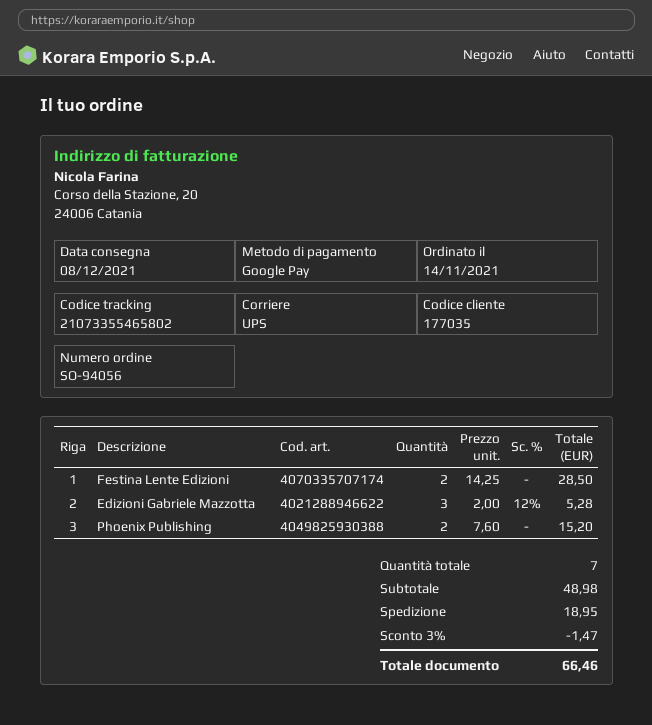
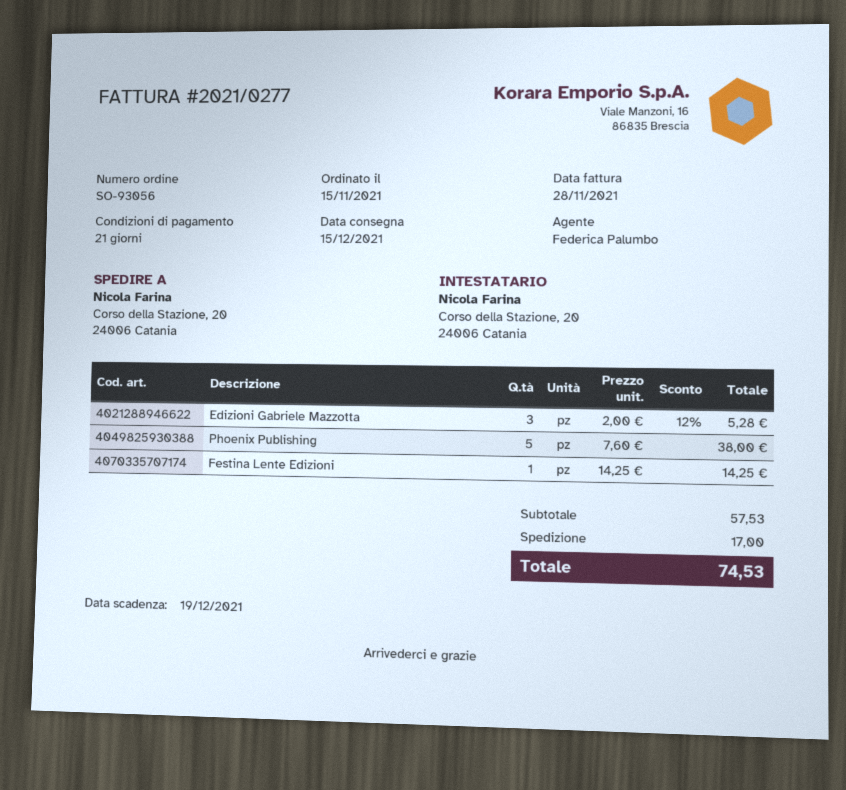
order number: SO-94056 -> SO-93056
order date: 2021-11-14 -> 2021-11-15
delivery date: 2021-12-08 -> 2021-12-15
Festina Lente Edizioni: 2 x 14.25 = 28.50 -> 1 x 14.25 = 14.25
Phoenix Publishing: 2 x 7.60 = 15.20 -> 5 x 7.60 = 38.00
subtotal: 48.98 -> 57.53
discount: 3% = 1.47 -> none
shipping: 18.95 -> 17.00
total: 66.46 -> 74.53

